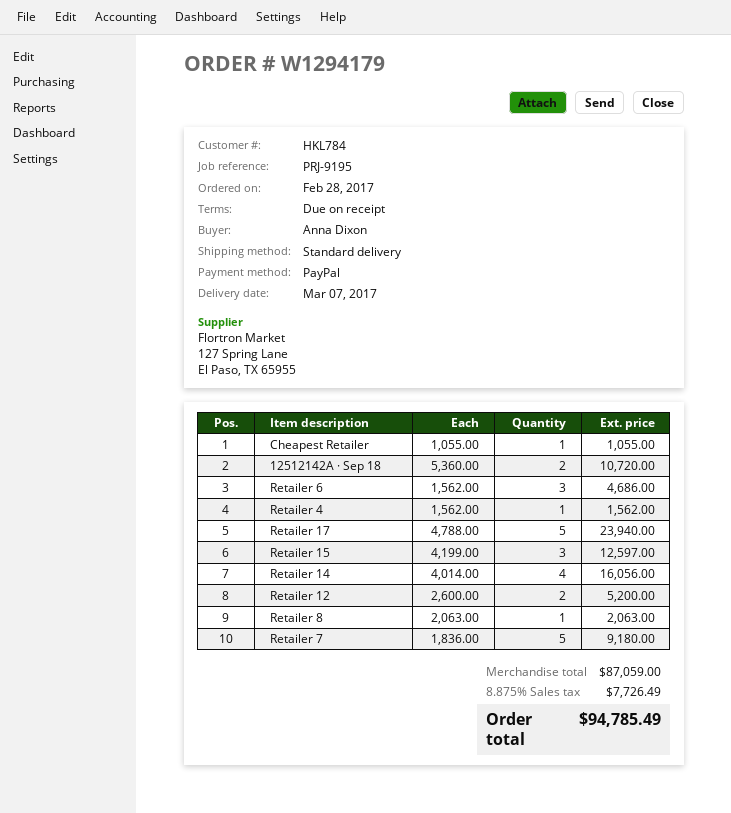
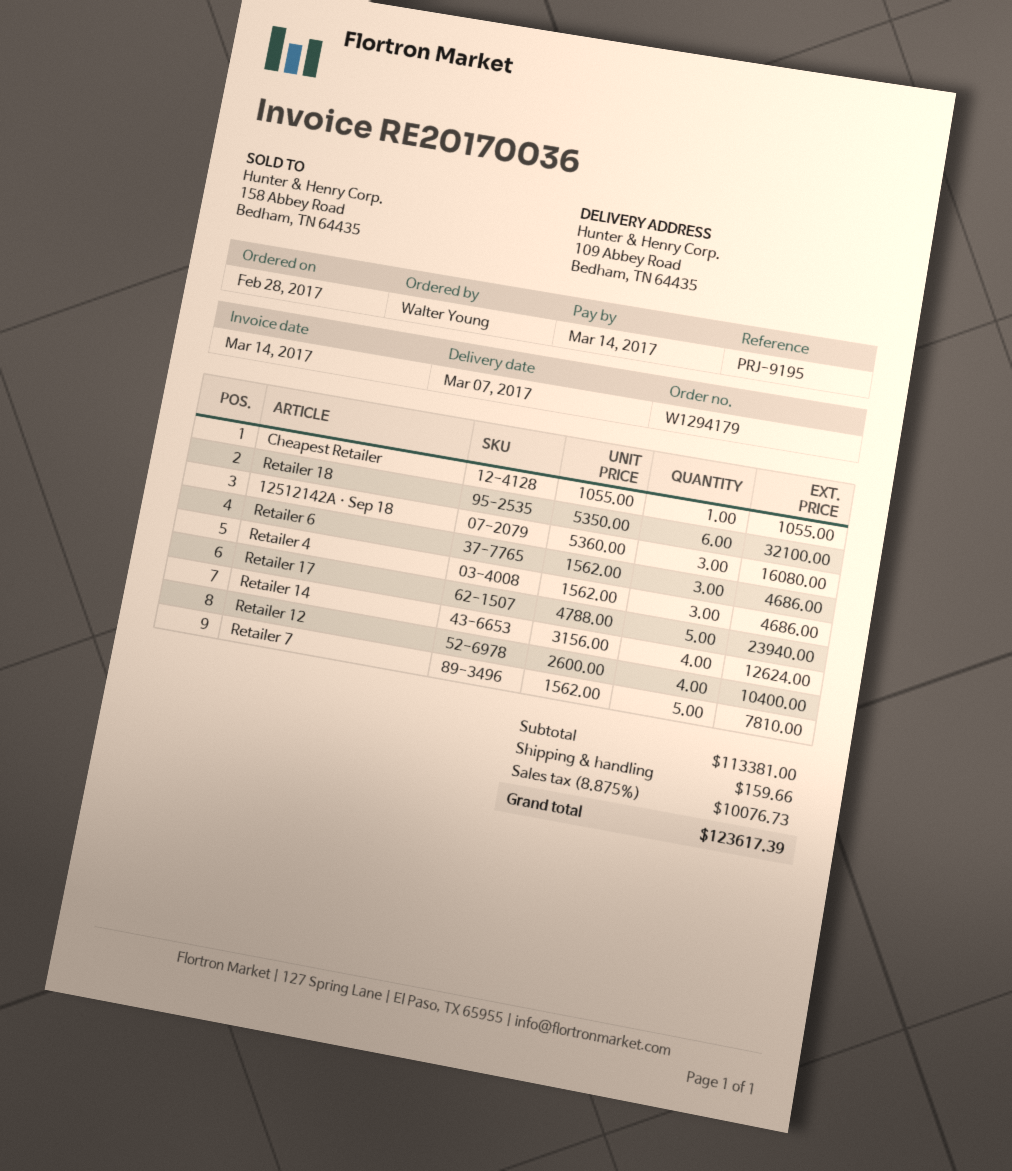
ordered by: Anna Dixon -> Walter Young
12512142A · Sep 18: 2 x 5360.00 = 10720.00 -> 3 x 5360.00 = 16080.00
Retailer 4: 1 x 1562.00 = 1562.00 -> 3 x 1562.00 = 4686.00
Retailer 15: 3 x 4199.00 = 12597.00 -> none
Retailer 14: 4 x 4014.00 = 16056.00 -> 4 x 3156.00 = 12624.00
Retailer 12: 2 x 2600.00 = 5200.00 -> 4 x 2600.00 = 10400.00
Retailer 8: 1 x 2063.00 = 2063.00 -> none
Retailer 7: 5 x 1836.00 = 9180.00 -> 5 x 1562.00 = 7810.00
Retailer 18: none -> 6 x 5350.00 = 32100.00
subtotal: 87059.00 -> 113381.00
shipping: none -> 159.66
tax: 8.875% = 7726.49 -> 8.875% = 10076.73
total: 94785.49 -> 123617.39

